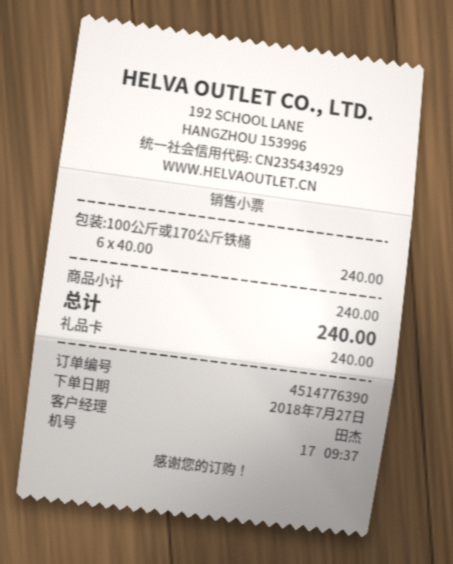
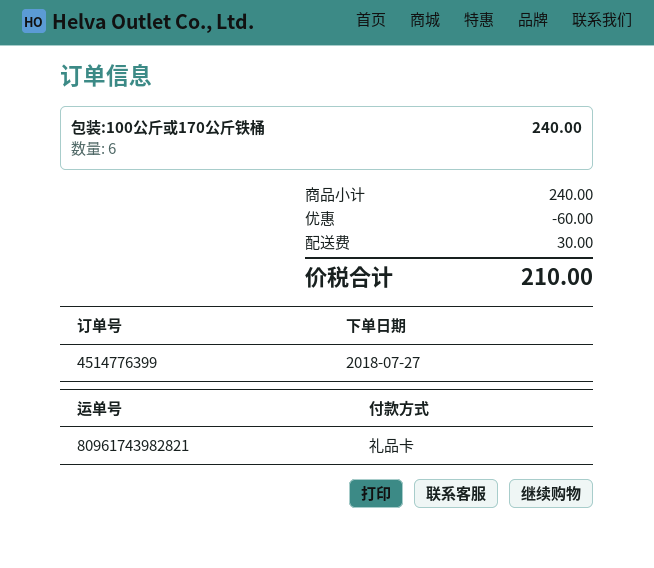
order number: 4514776390 -> 4514776399
discount: none -> 60.00
shipping: none -> 30.00
total: 240.00 -> 210.00

